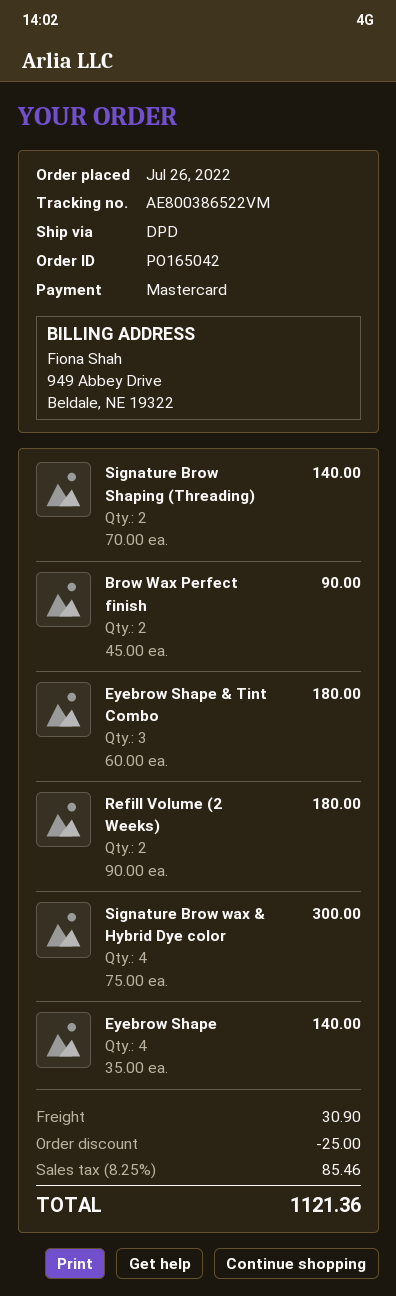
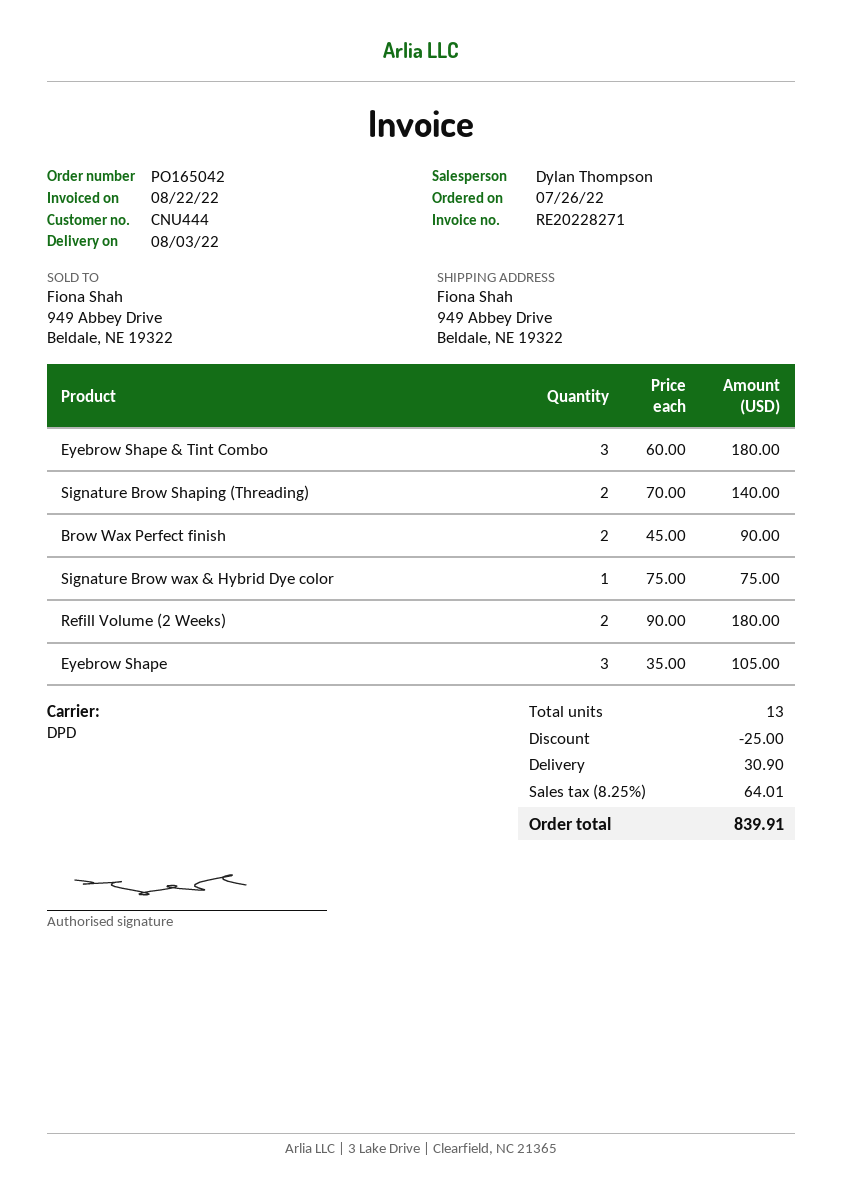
Signature Brow wax & Hybrid Dye color: 4 x 75.00 = 300.00 -> 1 x 75.00 = 75.00
Eyebrow Shape: 4 x 35.00 = 140.00 -> 3 x 35.00 = 105.00
tax: 8.25% = 85.46 -> 8.25% = 64.01
total: 1121.36 -> 839.91

